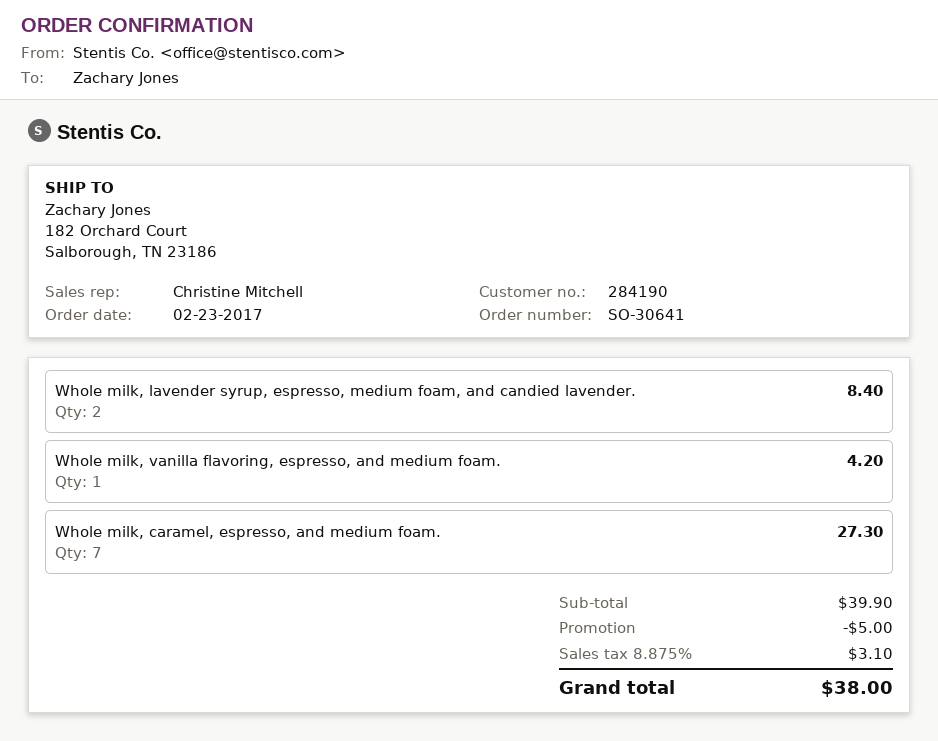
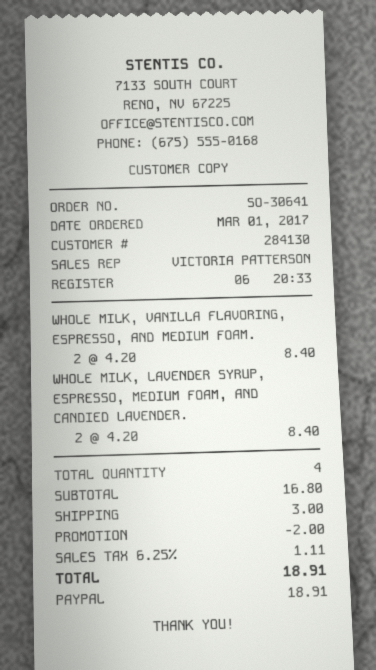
order date: 2017-02-23 -> 2017-03-01
customer number: 284190 -> 284130
sales rep: Christine Mitchell -> VICTORIA PATTERSON
Whole milk, vanilla flavoring, espresso, and medium foam.: 1 for 4.20 -> 2 for 8.40
Whole milk, caramel, espresso, and medium foam.: 7 for 27.30 -> none
subtotal: 39.90 -> 16.80
discount: 5.00 -> 2.00
shipping: none -> 3.00
tax: 8.875% = 3.10 -> 6.25% = 1.11
total: 38.00 -> 18.91

